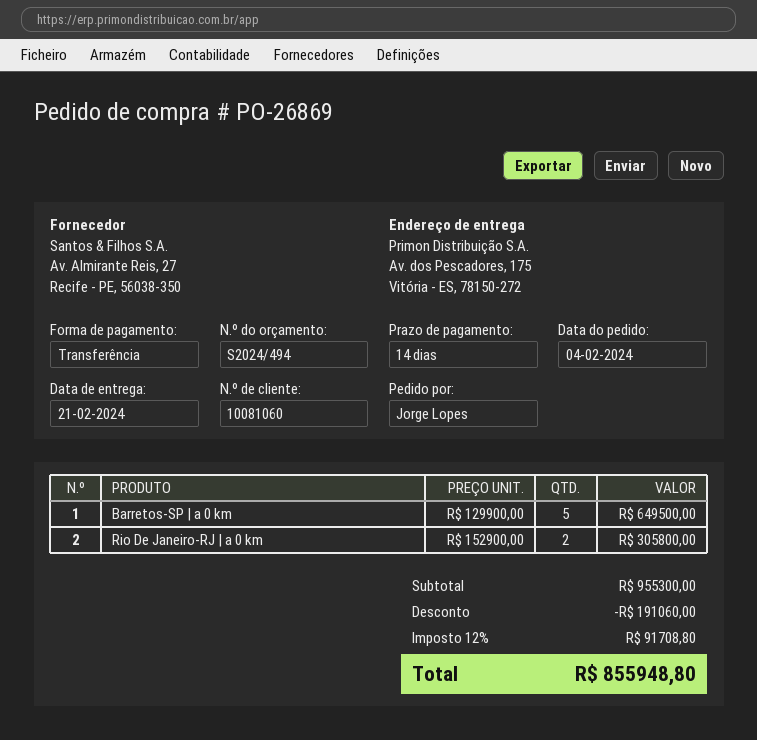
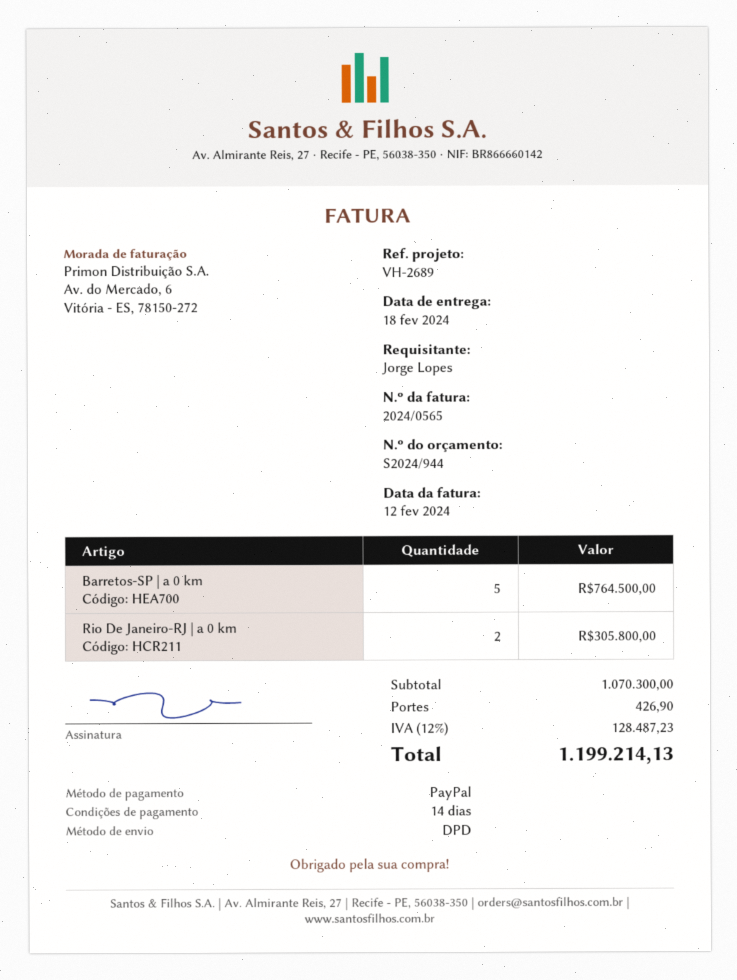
quote number: S2024/494 -> S2024/944
delivery date: 2024-02-21 -> 2024-02-18
payment method: bank transfer -> PayPal
Barretos-SP | a 0 km: 5 for 649500.00 -> 5 for 764500.00
subtotal: 955300.00 -> 1070300.00
discount: 191060.00 -> none
shipping: none -> 426.90
tax: 12% = 91708.80 -> 12% = 128487.23
total: 855948.80 -> 1199214.13

